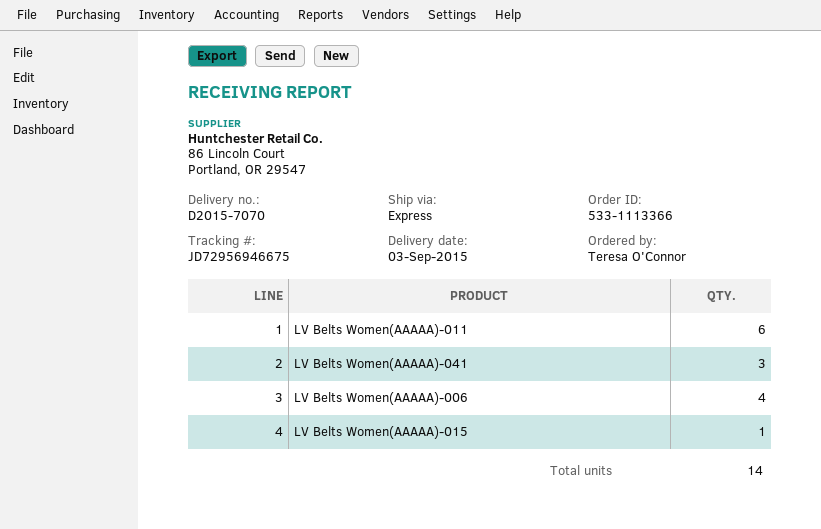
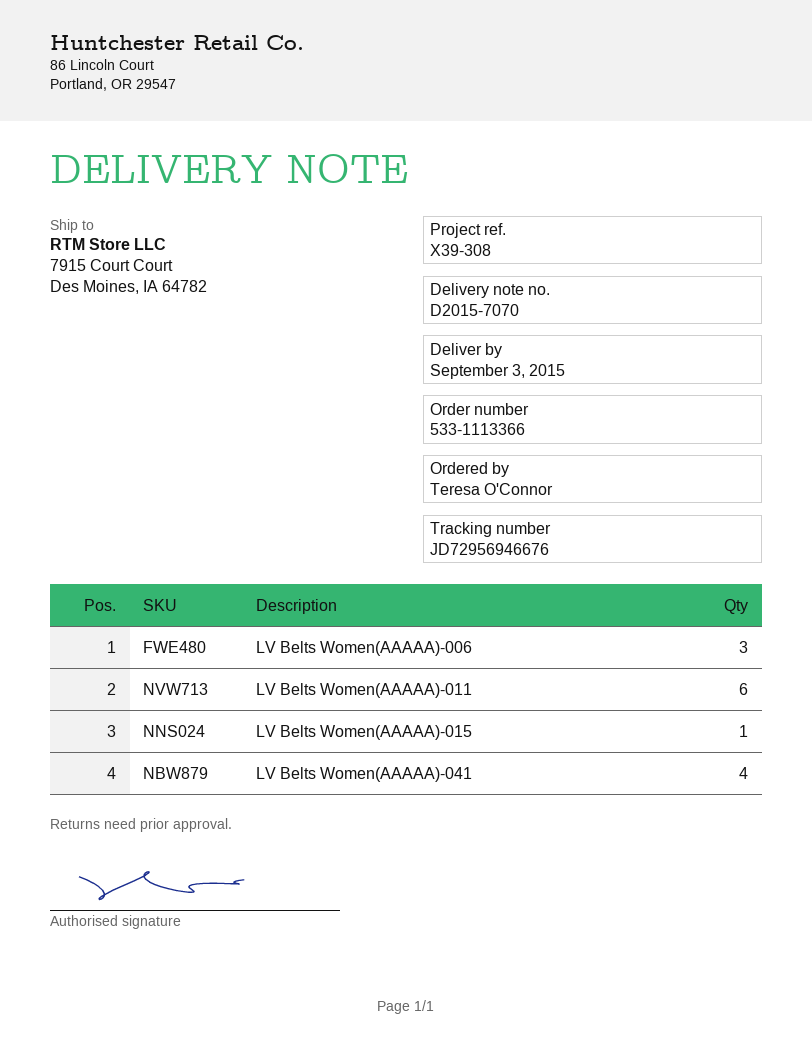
tracking number: JD72956946675 -> JD72956946676
LV Belts Women(AAAAA)-041: 3 -> 4
LV Belts Women(AAAAA)-006: 4 -> 3

